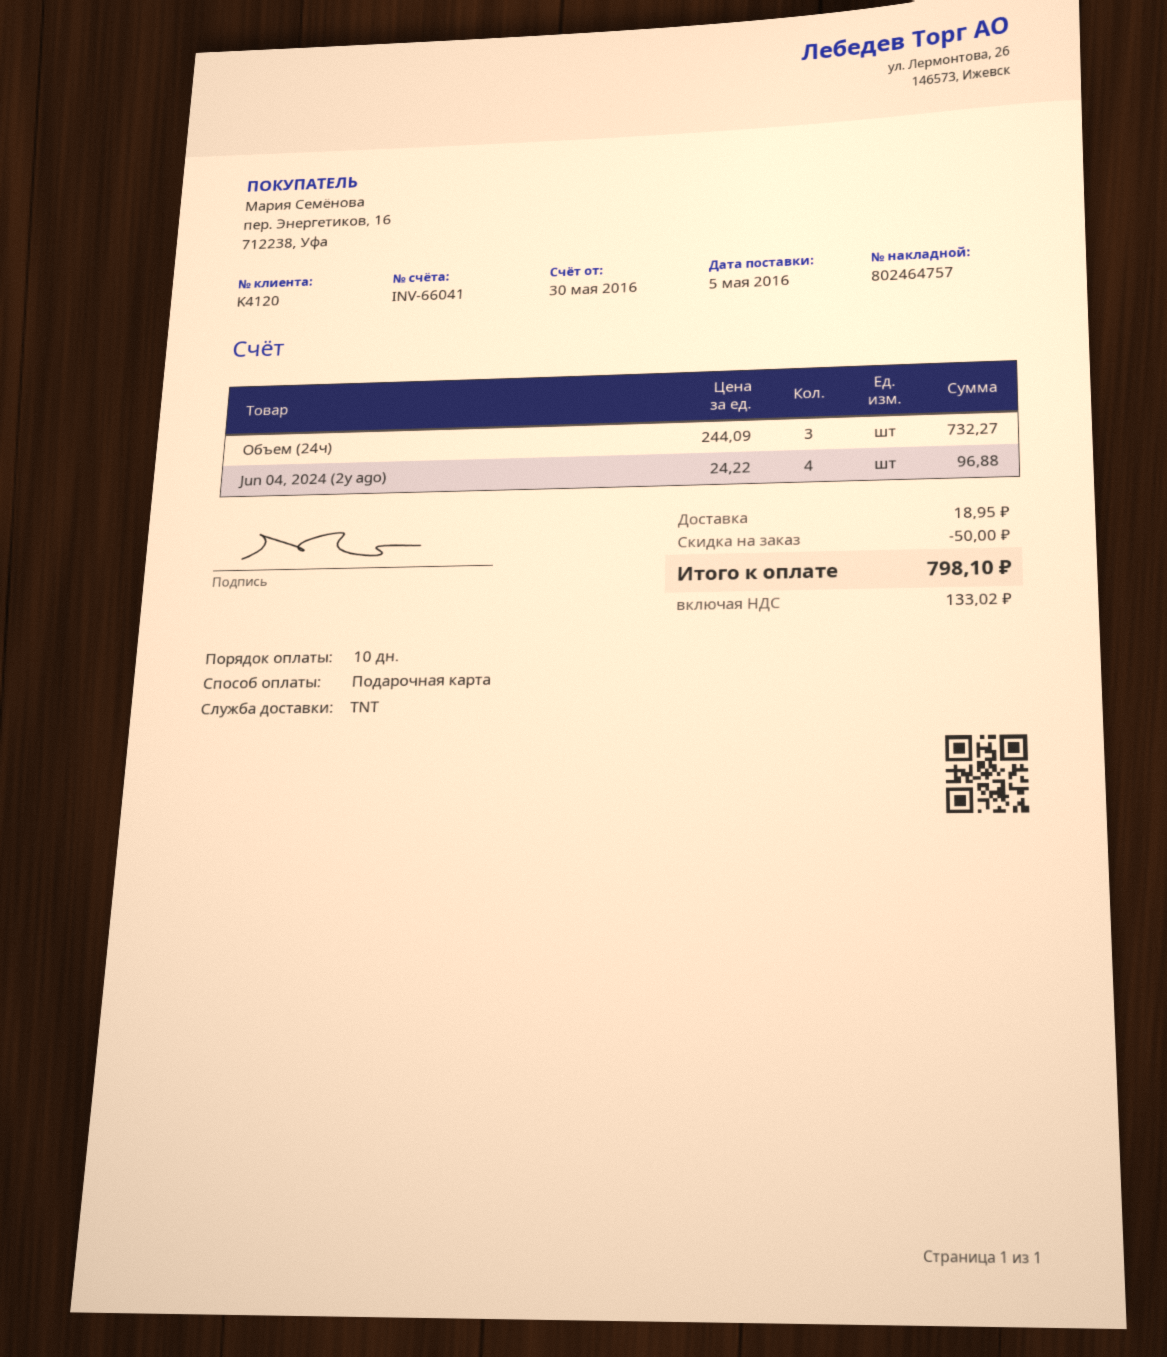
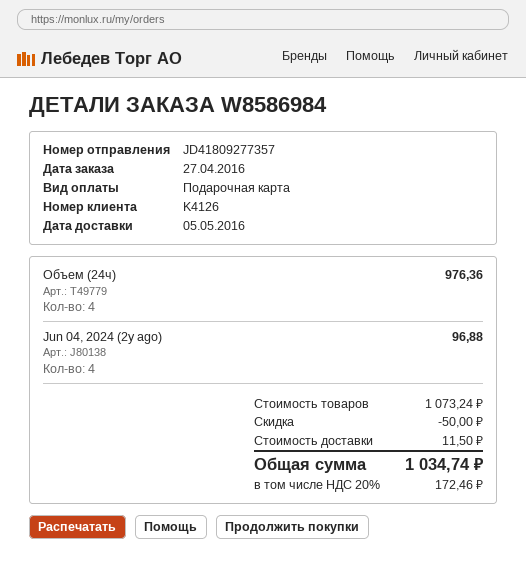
customer number: K4120 -> K4126
Объем (24ч): 3 for 732.27 -> 4 for 976.36
shipping: 18.95 -> 11.50
tax: 133.02 -> 172.46
total: 798.10 -> 1034.74

